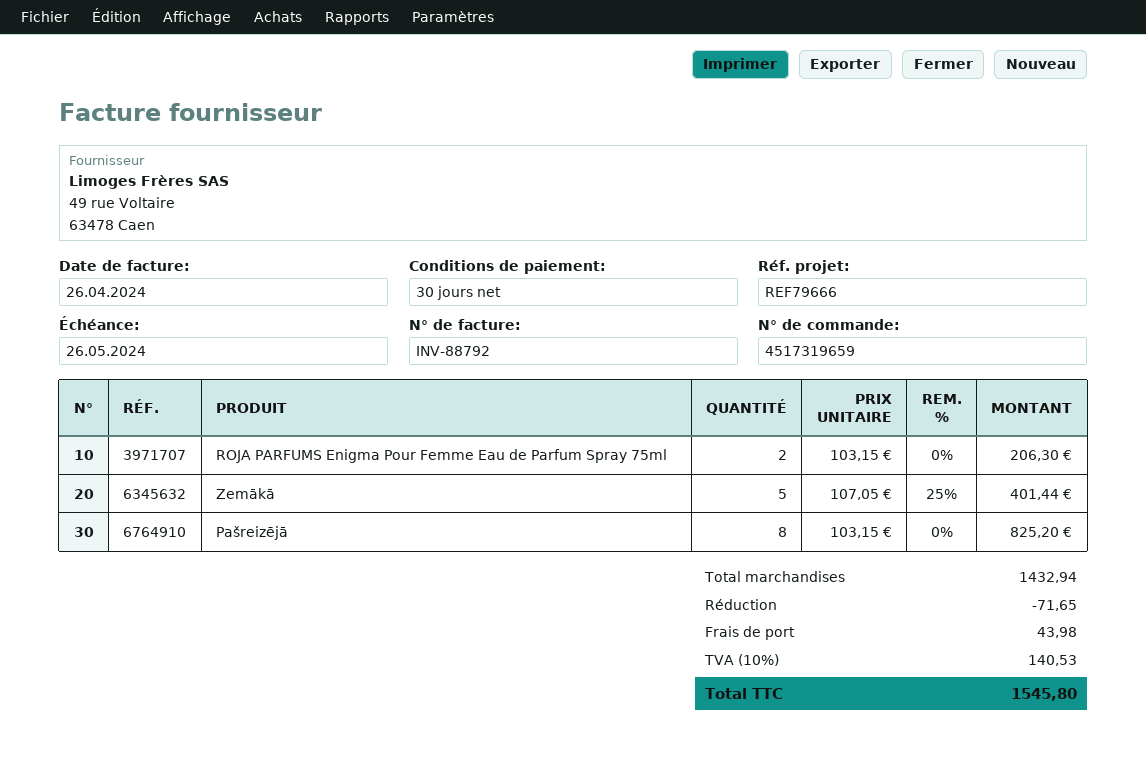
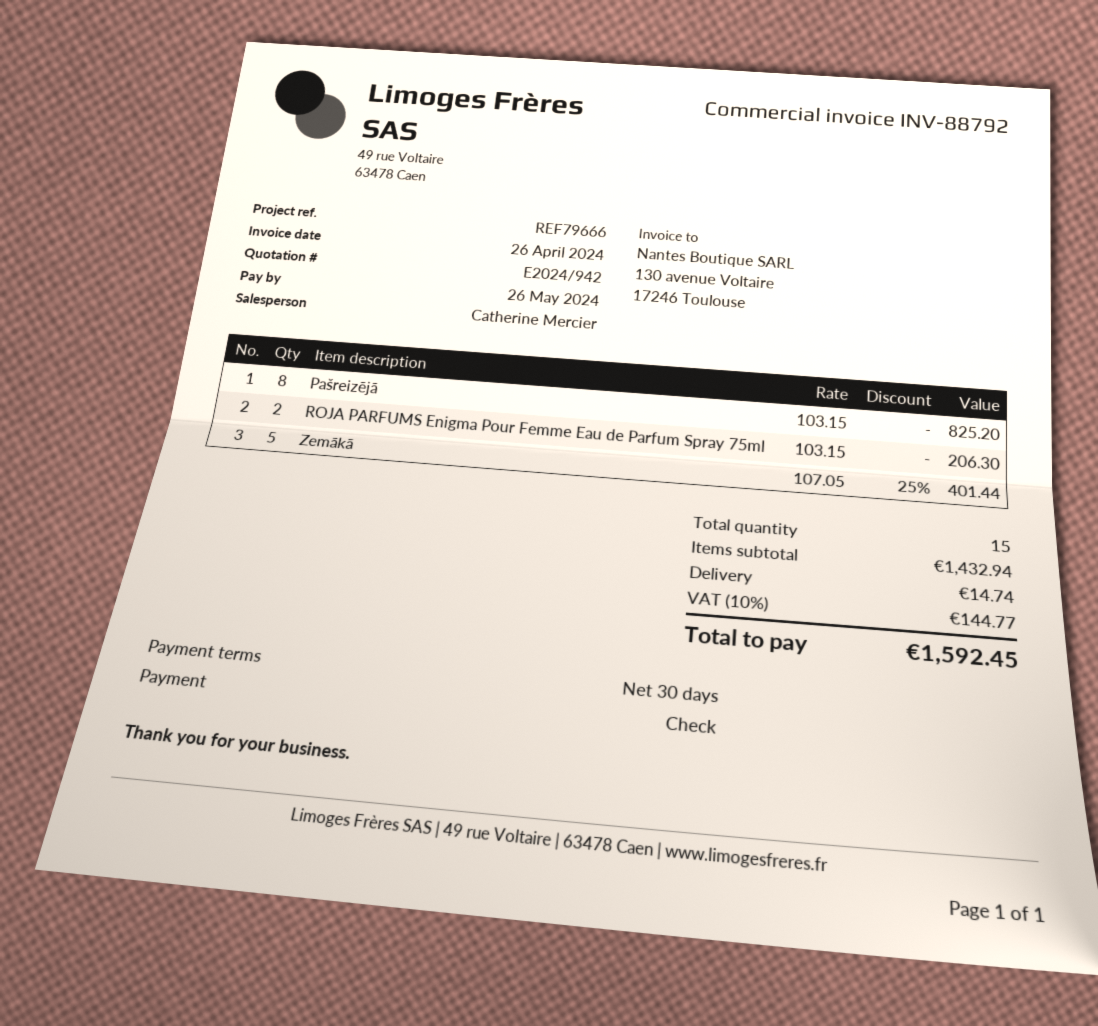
discount: 71.65 -> none
shipping: 43.98 -> 14.74
tax: 10% = 140.53 -> 10% = 144.77
total: 1545.80 -> 1592.45

